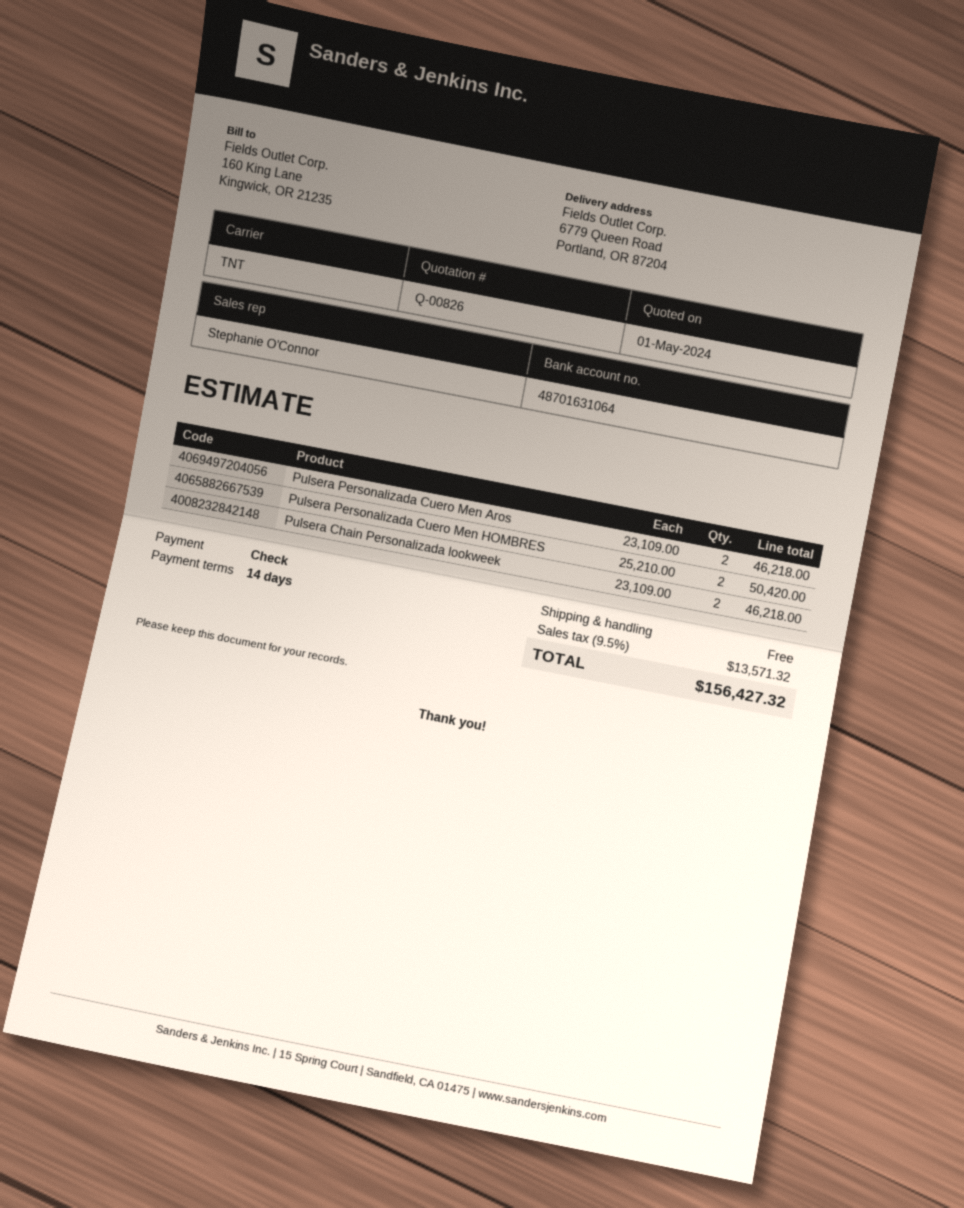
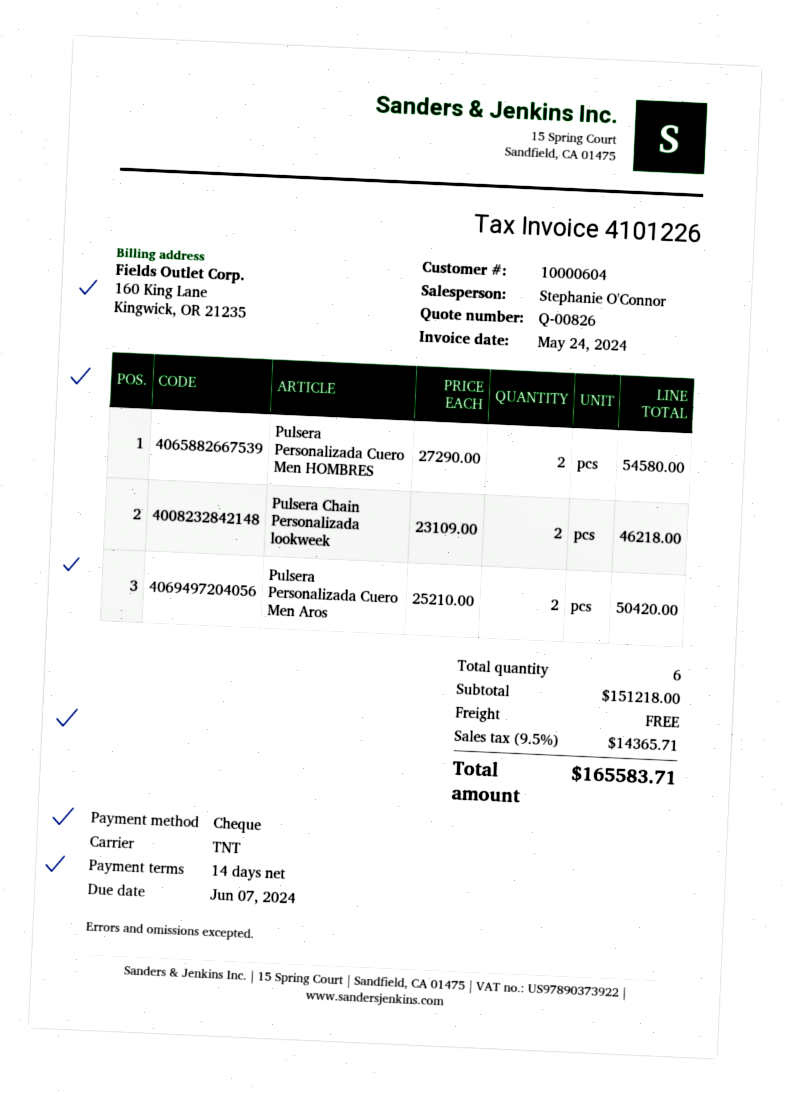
Pulsera Personalizada Cuero Men Aros: 2 x 23109.00 = 46218.00 -> 2 x 25210.00 = 50420.00
Pulsera Personalizada Cuero Men HOMBRES: 2 x 25210.00 = 50420.00 -> 2 x 27290.00 = 54580.00
tax: 9.5% = 13571.32 -> 9.5% = 14365.71
total: 156427.32 -> 165583.71

